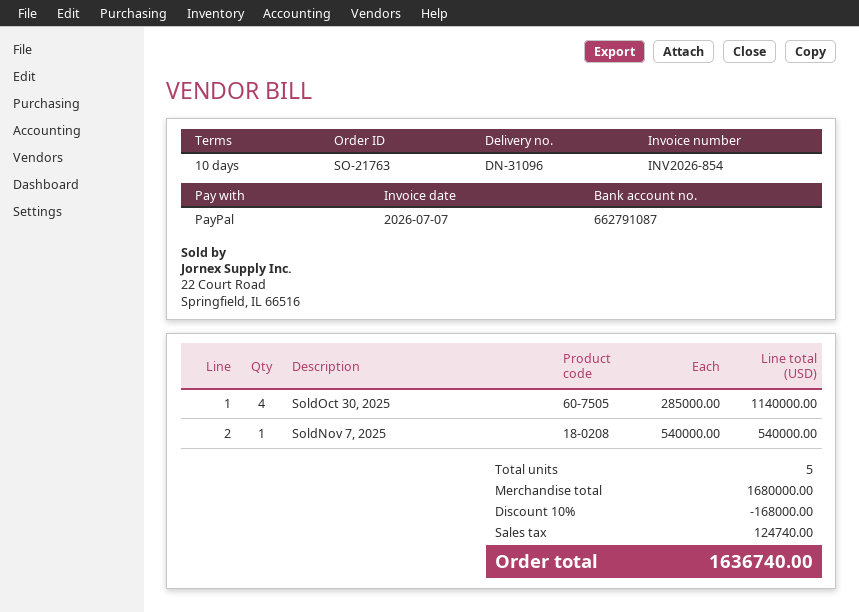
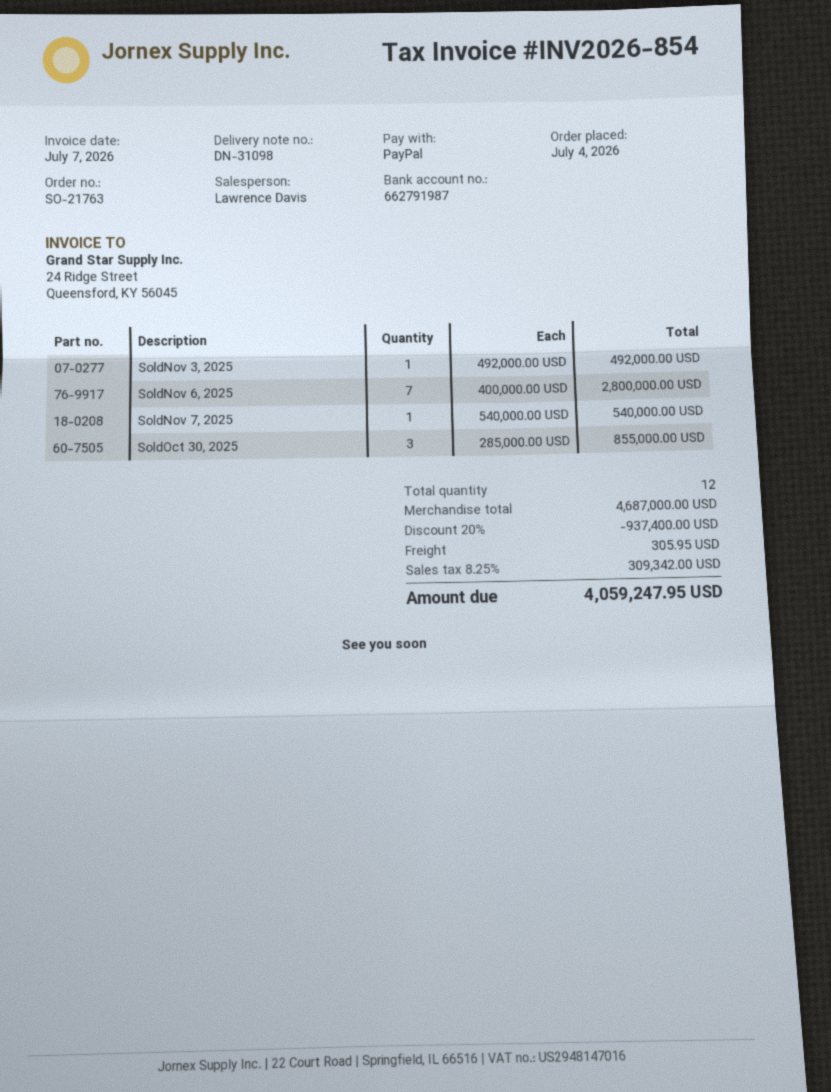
delivery note number: DN-31096 -> DN-31098
bank account: 662791087 -> 662791987
SoldOct 30, 2025: 4 x 285000.00 = 1140000.00 -> 3 x 285000.00 = 855000.00
SoldNov 3, 2025: none -> 1 x 492000.00 = 492000.00
SoldNov 6, 2025: none -> 7 x 400000.00 = 2800000.00
total quantity: 5 -> 12
subtotal: 1680000.00 -> 4687000.00
discount: 10% = 168000.00 -> 20% = 937400.00
shipping: none -> 305.95
tax: 124740.00 -> 309342.00
total: 1636740.00 -> 4059247.95

